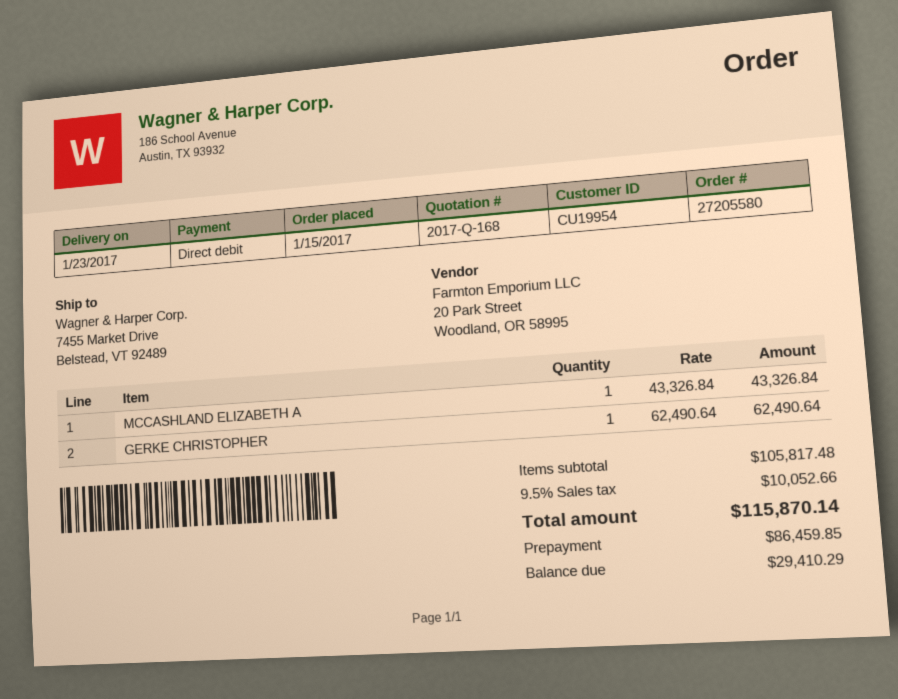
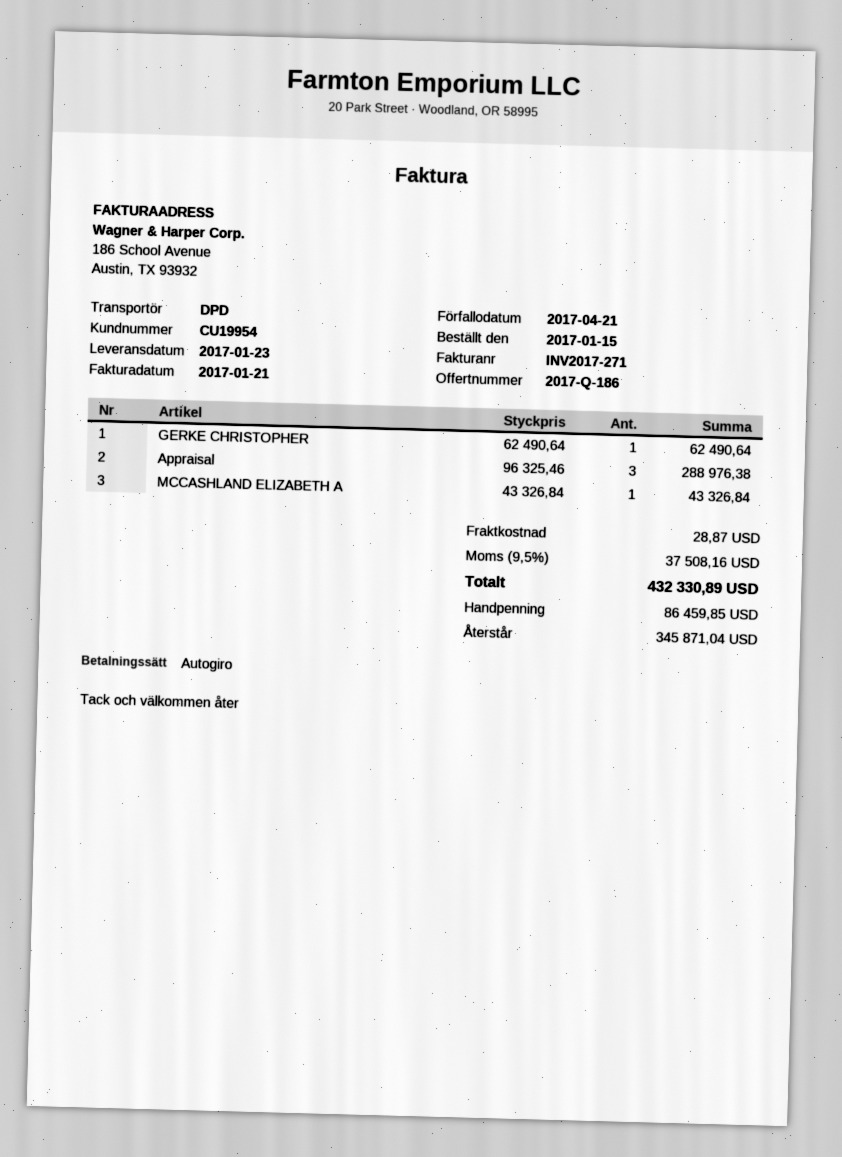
quote number: 2017-Q-168 -> 2017-Q-186
Appraisal: none -> 3 x 96325.46 = 288976.38
shipping: none -> 28.87
tax: 9.5% = 10052.66 -> 9.5% = 37508.16
total: 115870.14 -> 432330.89
balance: 29410.29 -> 345871.04

